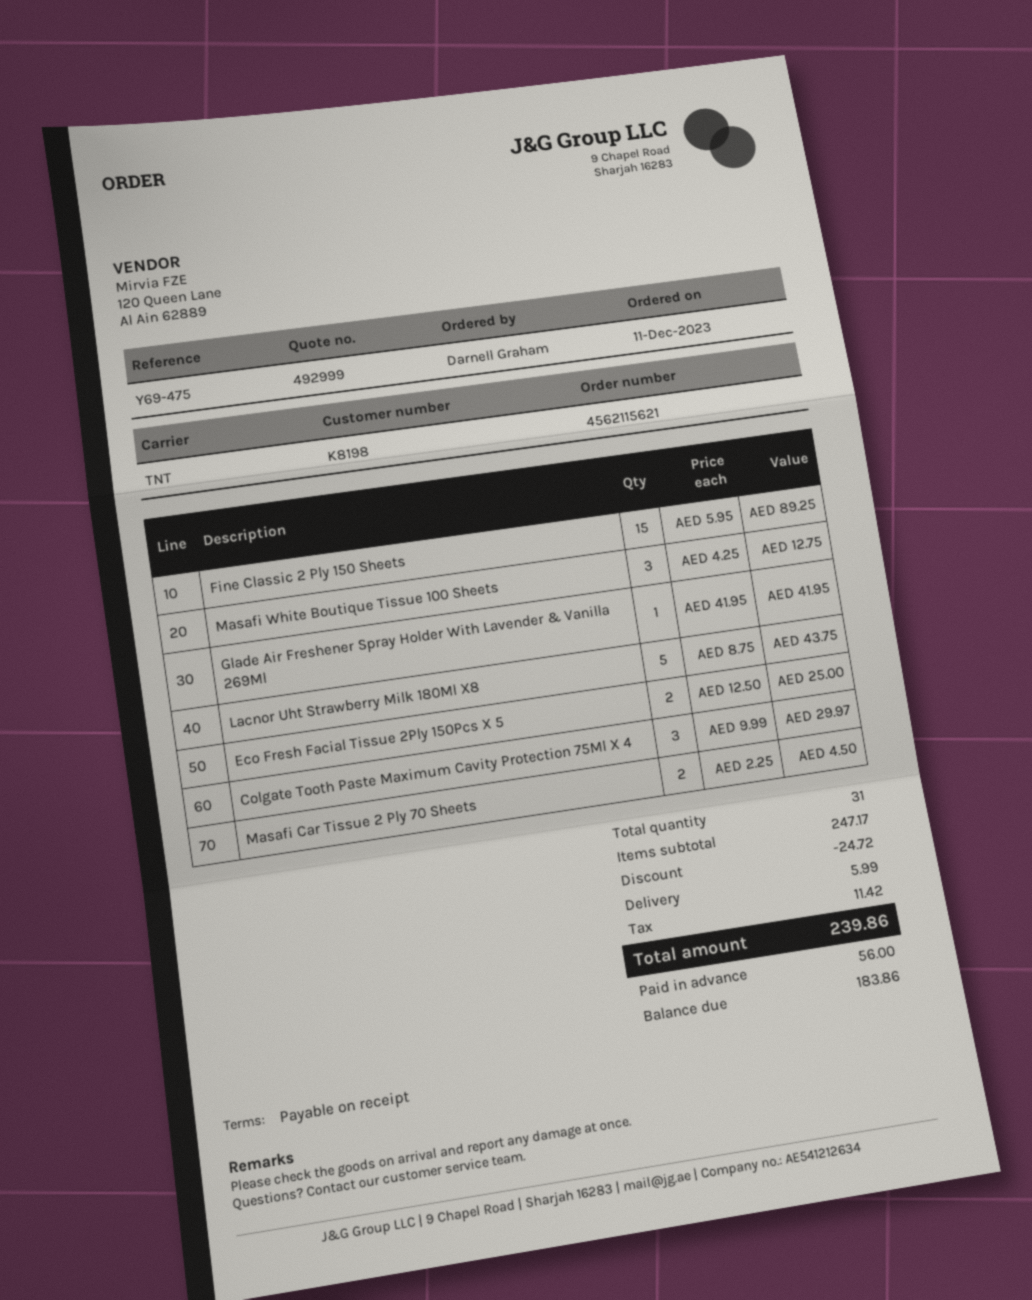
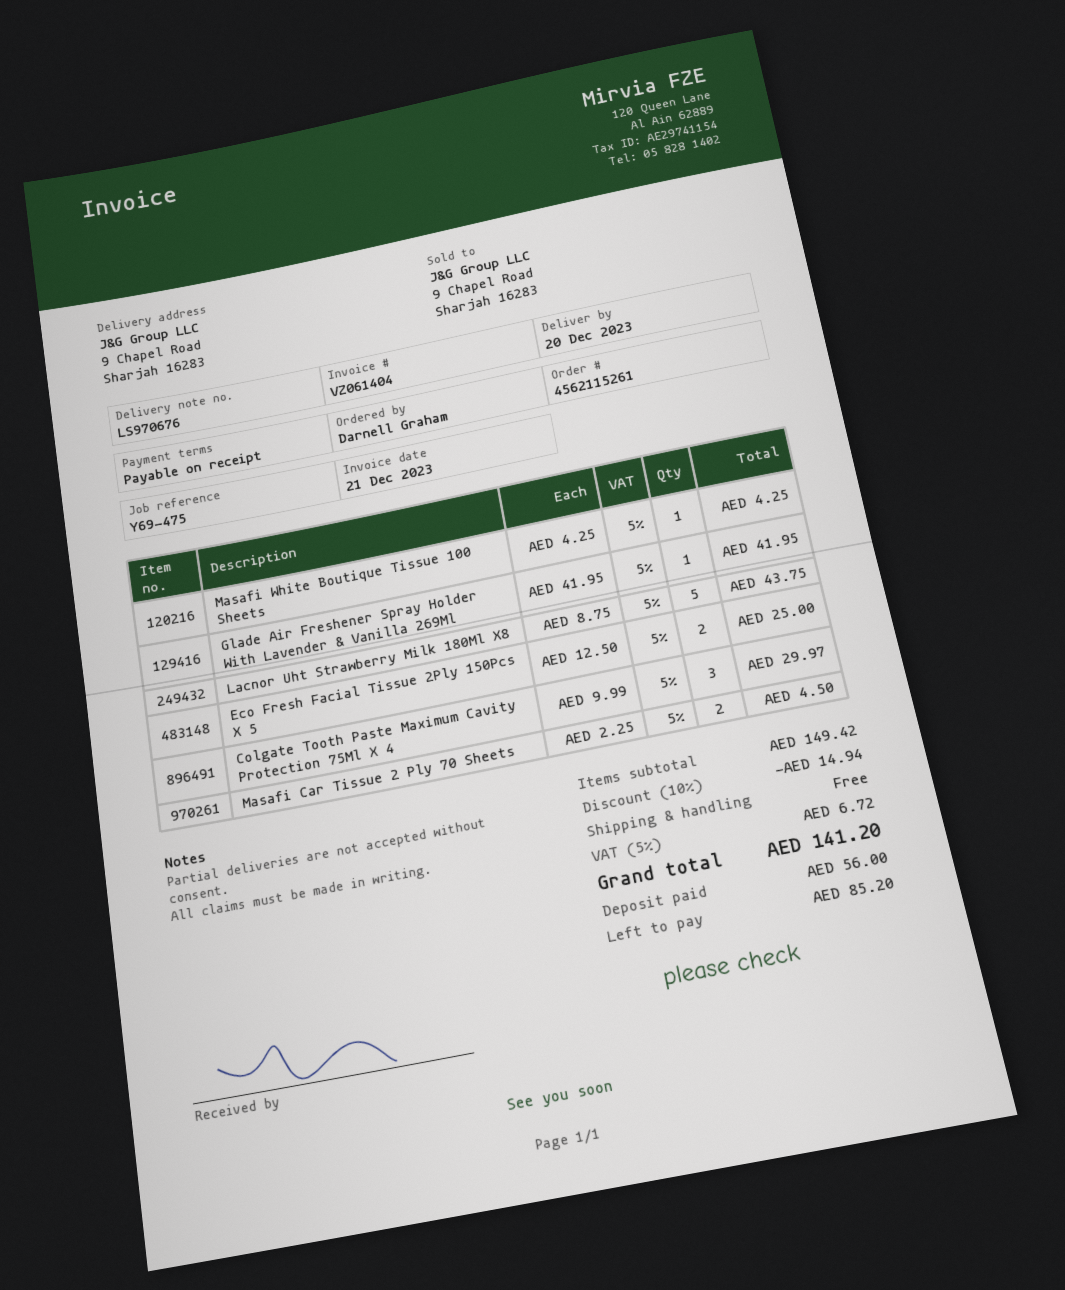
order number: 4562115621 -> 4562115261
Fine Classic 2 Ply 150 Sheets: 15 x 5.95 = 89.25 -> none
Masafi White Boutique Tissue 100 Sheets: 3 x 4.25 = 12.75 -> 1 x 4.25 = 4.25
subtotal: 247.17 -> 149.42
discount: 24.72 -> 14.94
shipping: 5.99 -> 0.00
tax: 11.42 -> 6.72
total: 239.86 -> 141.20
balance: 183.86 -> 85.20

